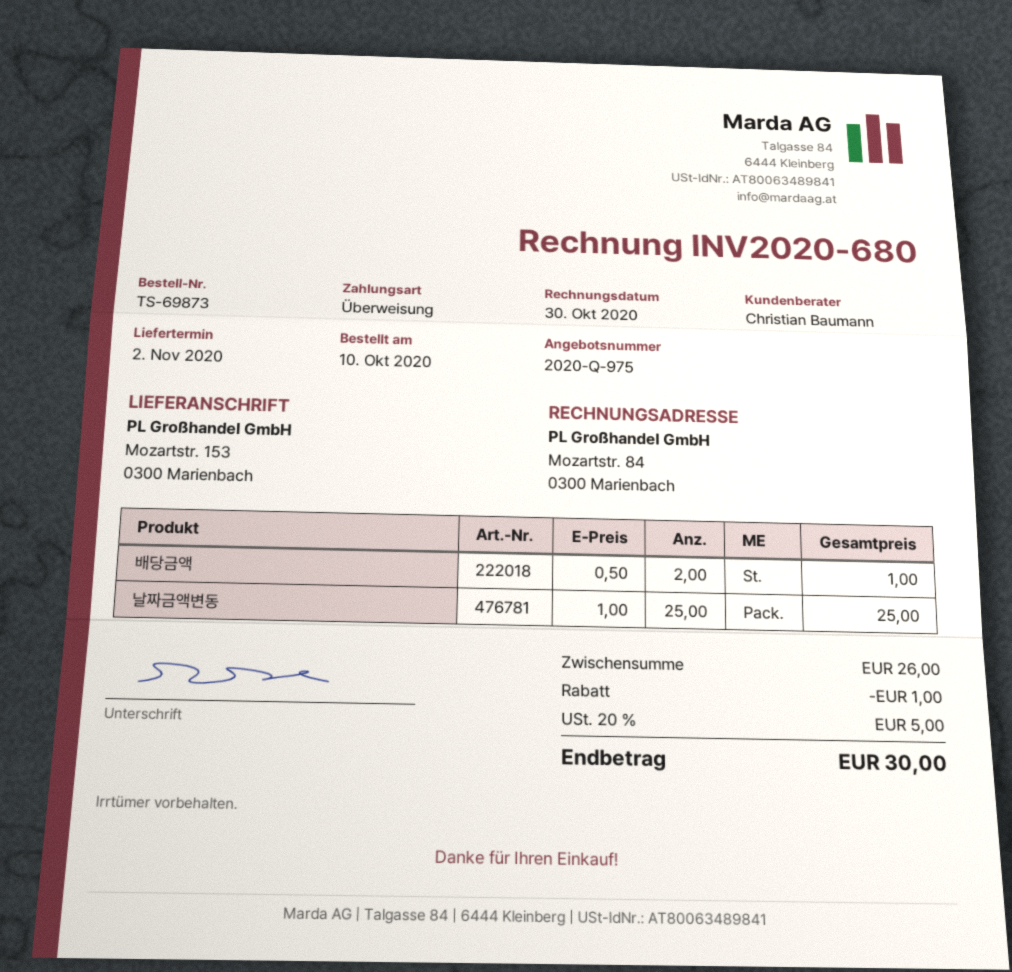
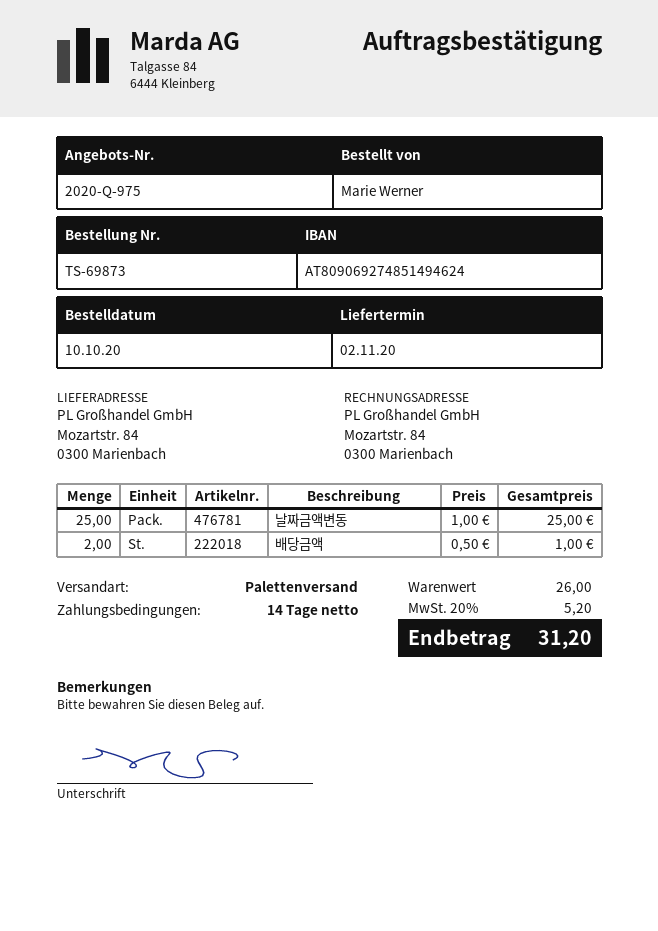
ship to: Mozartstr. 153, 0300 Marienbach -> Mozartstr. 84, 0300 Marienbach
discount: 1.00 -> none
tax: 20% = 5.00 -> 20% = 5.20
total: 30.00 -> 31.20

